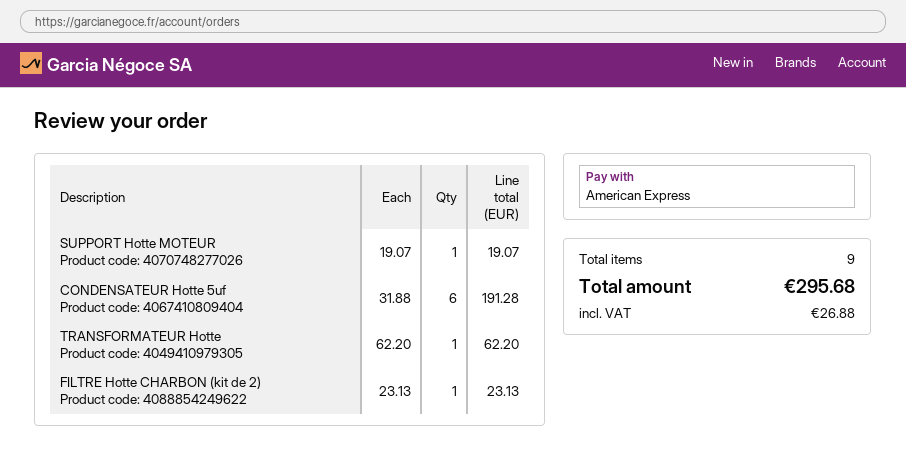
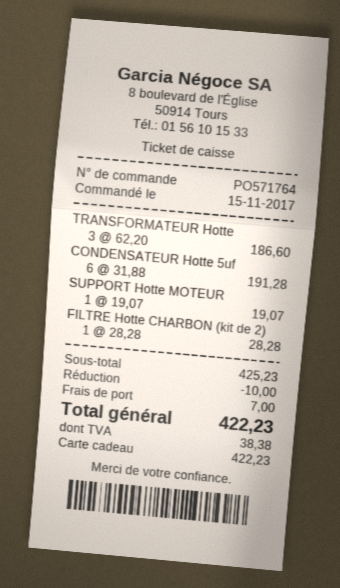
payment method: American Express -> gift card
TRANSFORMATEUR Hotte: 1 x 62.20 = 62.20 -> 3 x 62.20 = 186.60
FILTRE Hotte CHARBON (kit de 2): 1 x 23.13 = 23.13 -> 1 x 28.28 = 28.28
discount: none -> 10.00
shipping: none -> 7.00
tax: 26.88 -> 38.38
total: 295.68 -> 422.23

